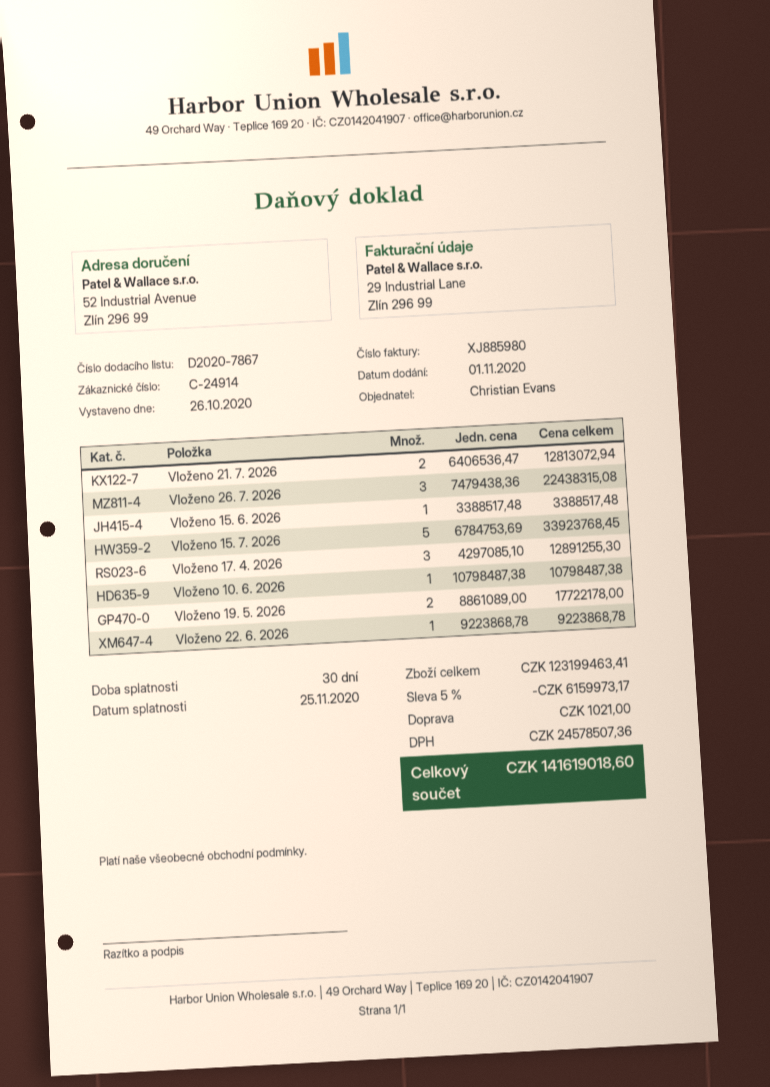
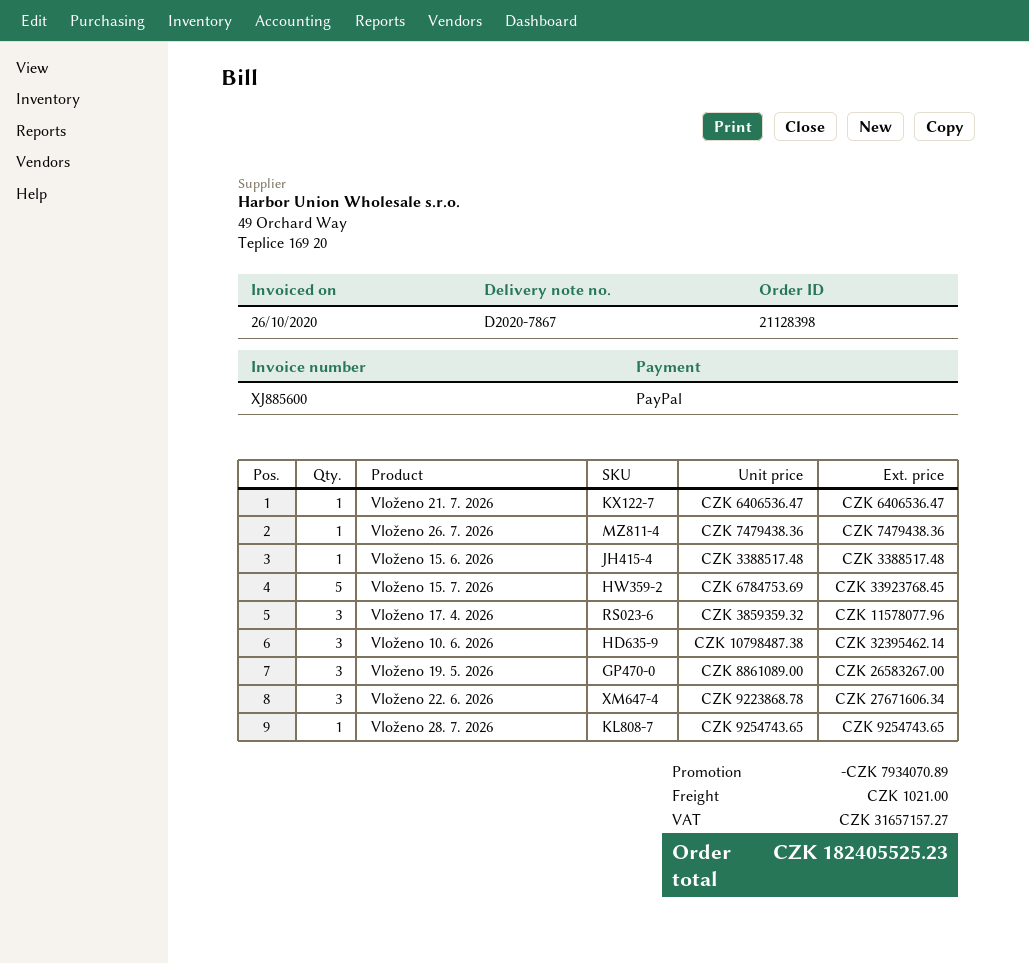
invoice number: XJ885980 -> XJ885600
Vloženo 21. 7. 2026: 2 x 6406536.47 = 12813072.94 -> 1 x 6406536.47 = 6406536.47
Vloženo 26. 7. 2026: 3 x 7479438.36 = 22438315.08 -> 1 x 7479438.36 = 7479438.36
Vloženo 17. 4. 2026: 3 x 4297085.10 = 12891255.30 -> 3 x 3859359.32 = 11578077.96
Vloženo 10. 6. 2026: 1 x 10798487.38 = 10798487.38 -> 3 x 10798487.38 = 32395462.14
Vloženo 19. 5. 2026: 2 x 8861089.00 = 17722178.00 -> 3 x 8861089.00 = 26583267.00
Vloženo 22. 6. 2026: 1 x 9223868.78 = 9223868.78 -> 3 x 9223868.78 = 27671606.34
Vloženo 28. 7. 2026: none -> 1 x 9254743.65 = 9254743.65
discount: 6159973.17 -> 7934070.89
tax: 24578507.36 -> 31657157.27
total: 141619018.60 -> 182405525.23

